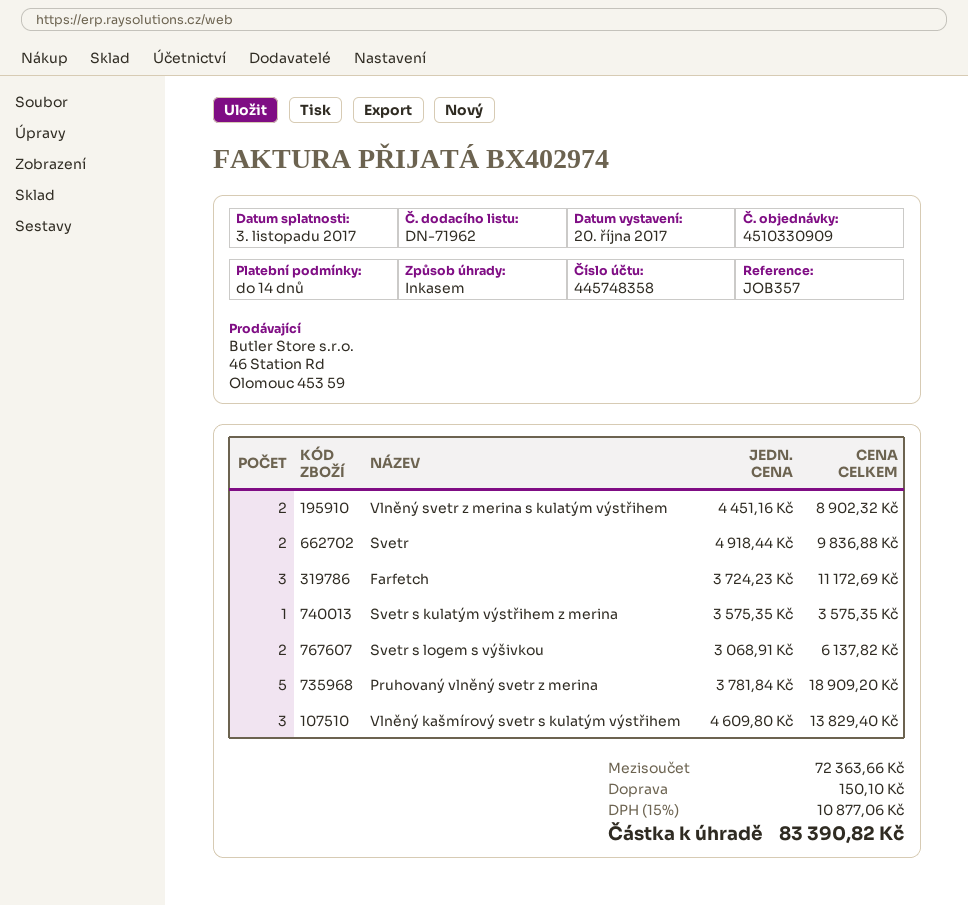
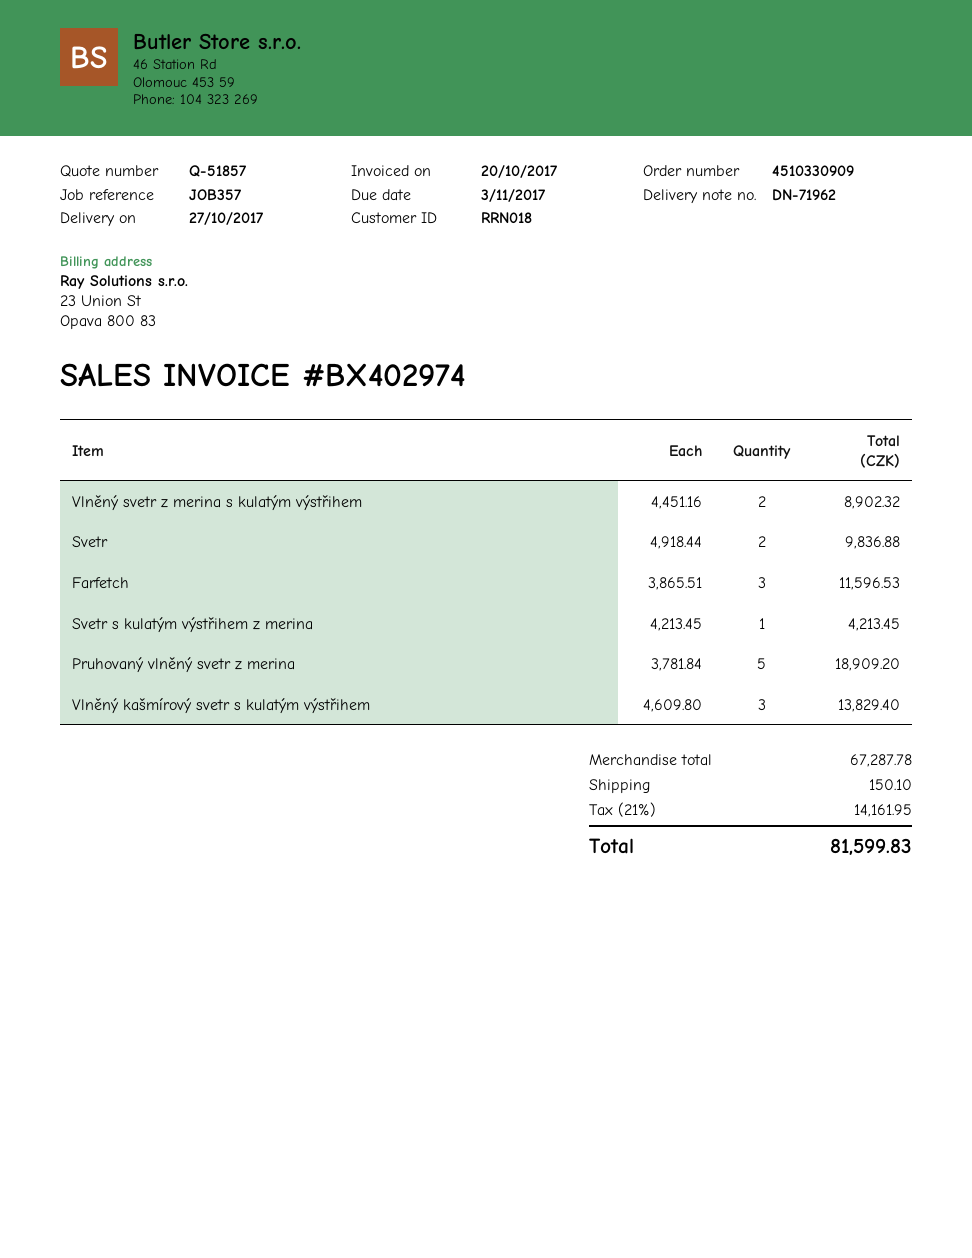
Farfetch: 3 x 3724.23 = 11172.69 -> 3 x 3865.51 = 11596.53
Svetr s kulatým výstřihem z merina: 1 x 3575.35 = 3575.35 -> 1 x 4213.45 = 4213.45
Svetr s logem s výšivkou: 2 x 3068.91 = 6137.82 -> none
subtotal: 72363.66 -> 67287.78
tax: 15% = 10877.06 -> 21% = 14161.95
total: 83390.82 -> 81599.83

